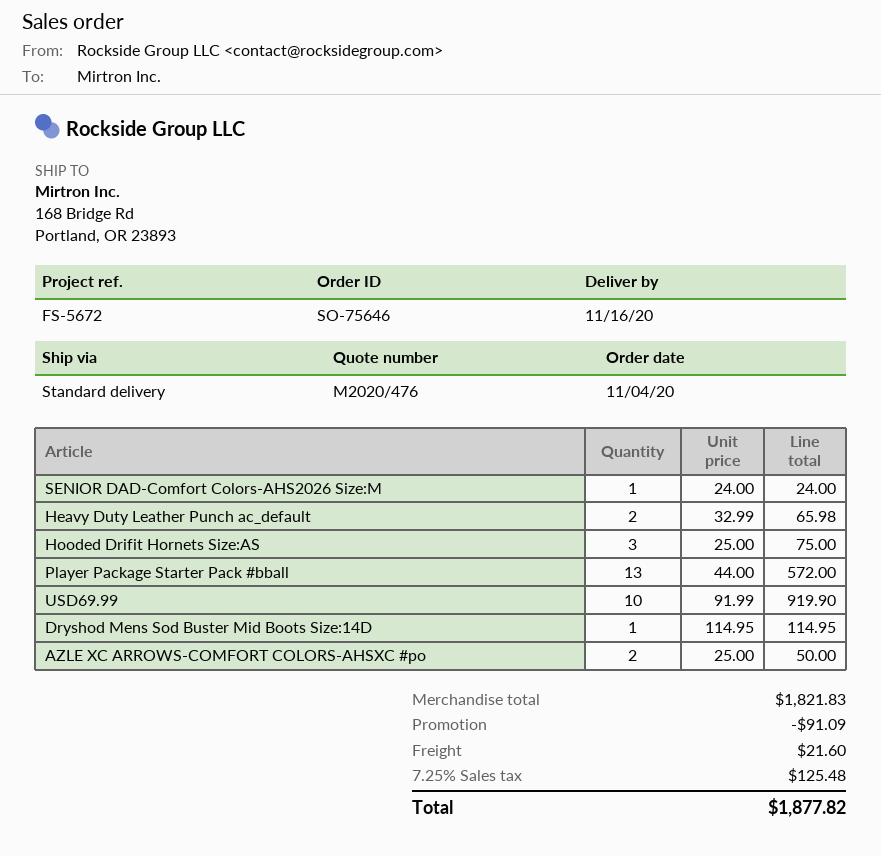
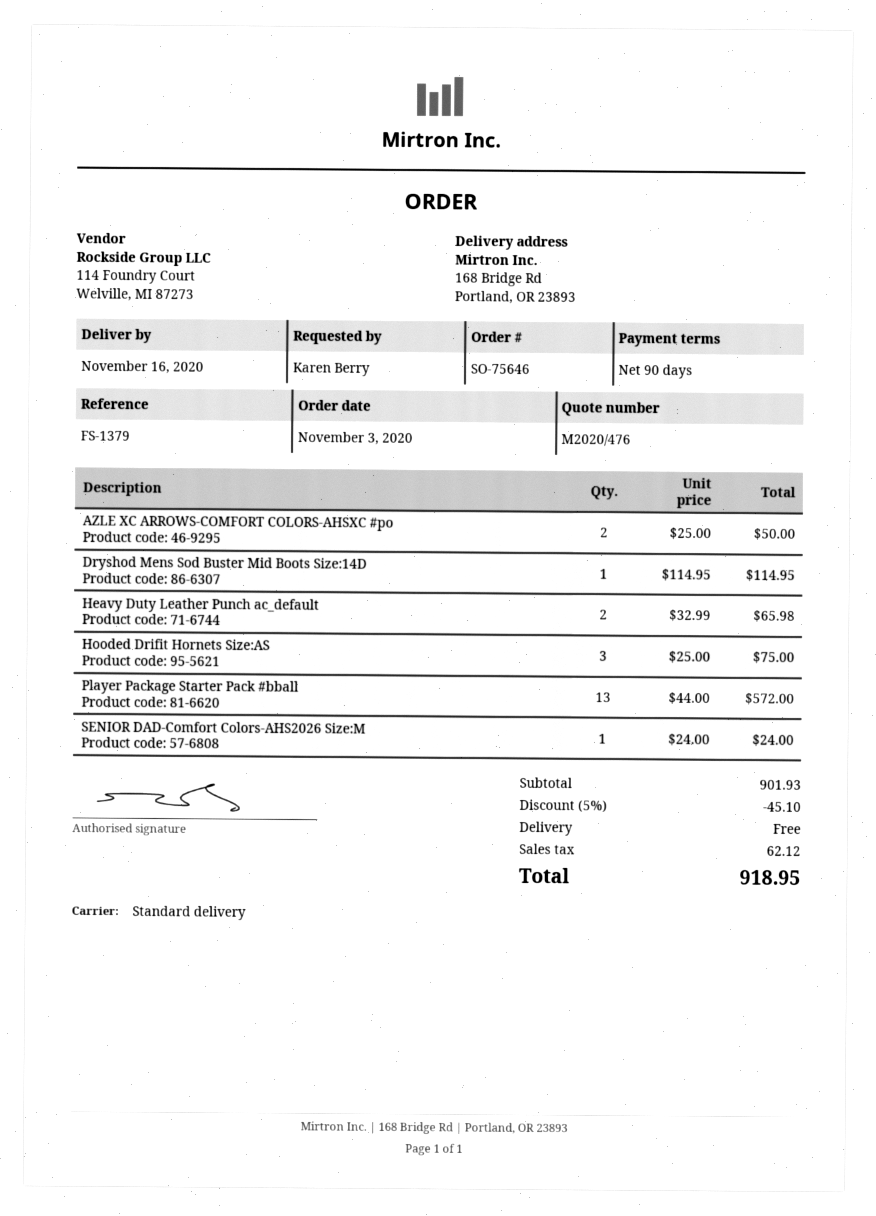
order date: 2020-11-04 -> 2020-11-03
reference: FS-5672 -> FS-1379
USD69.99: 10 x 91.99 = 919.90 -> none
subtotal: 1821.83 -> 901.93
discount: 91.09 -> 45.10
shipping: 21.60 -> 0.00
tax: 125.48 -> 62.12
total: 1877.82 -> 918.95

